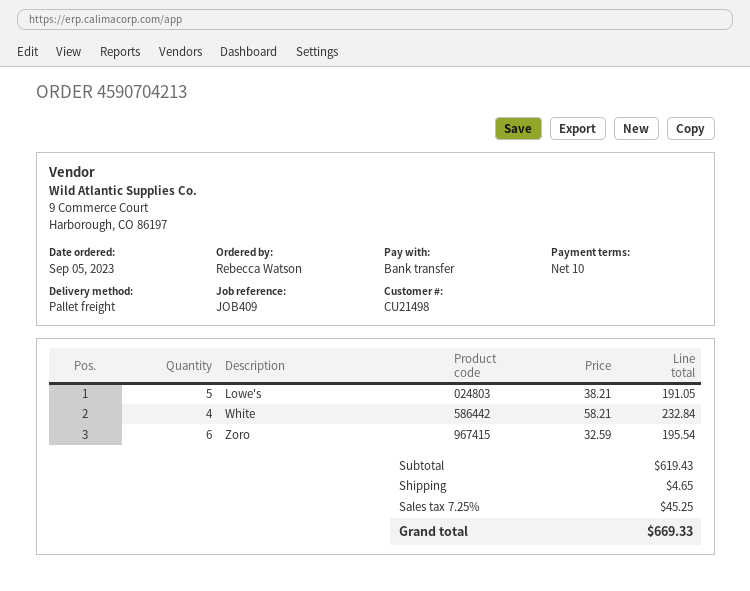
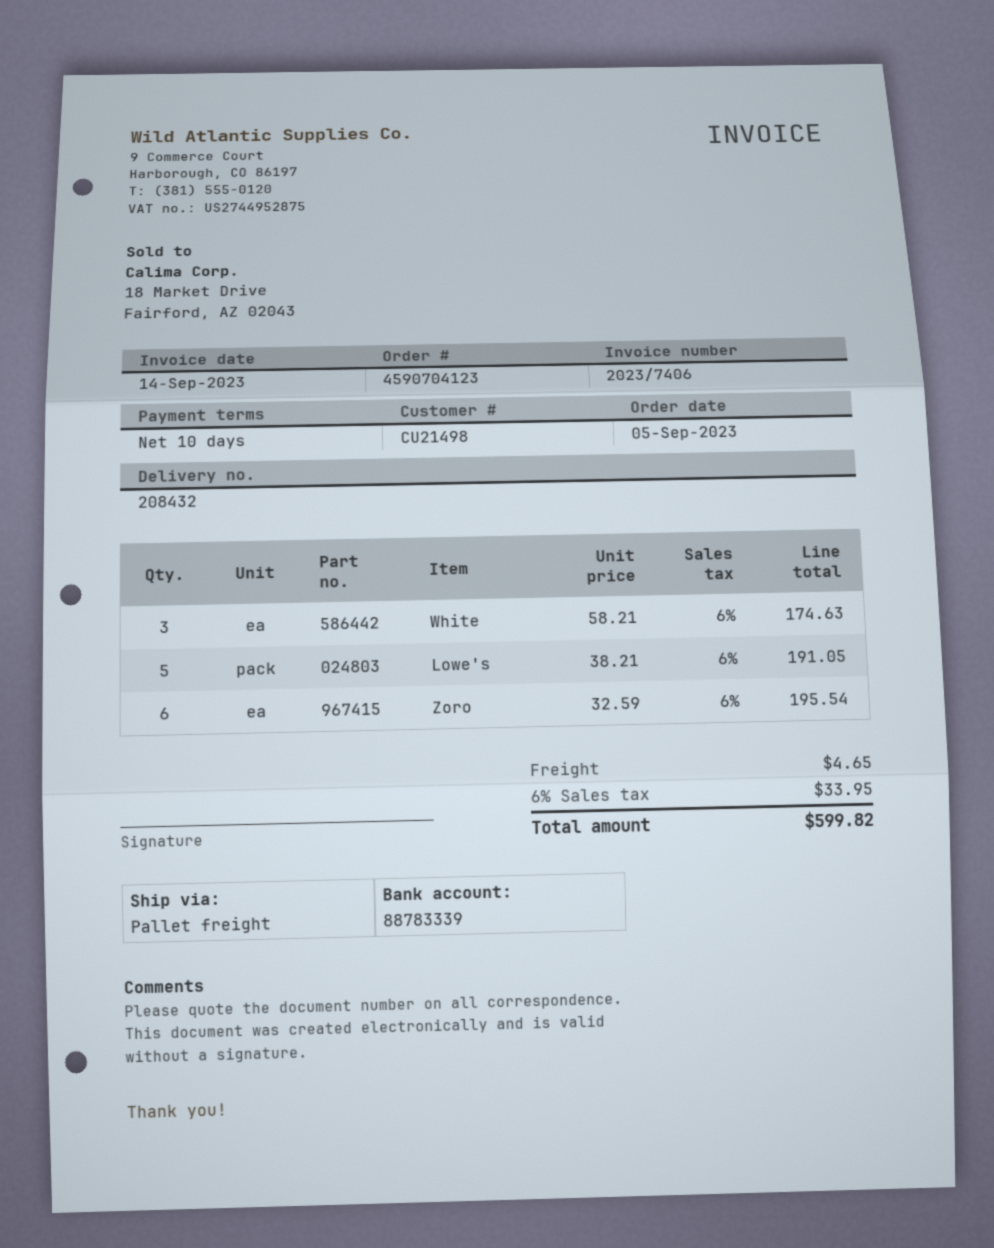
order number: 4590704213 -> 4590704123
White: 4 x 58.21 = 232.84 -> 3 x 58.21 = 174.63
tax: 7.25% = 45.25 -> 6% = 33.95
total: 669.33 -> 599.82

